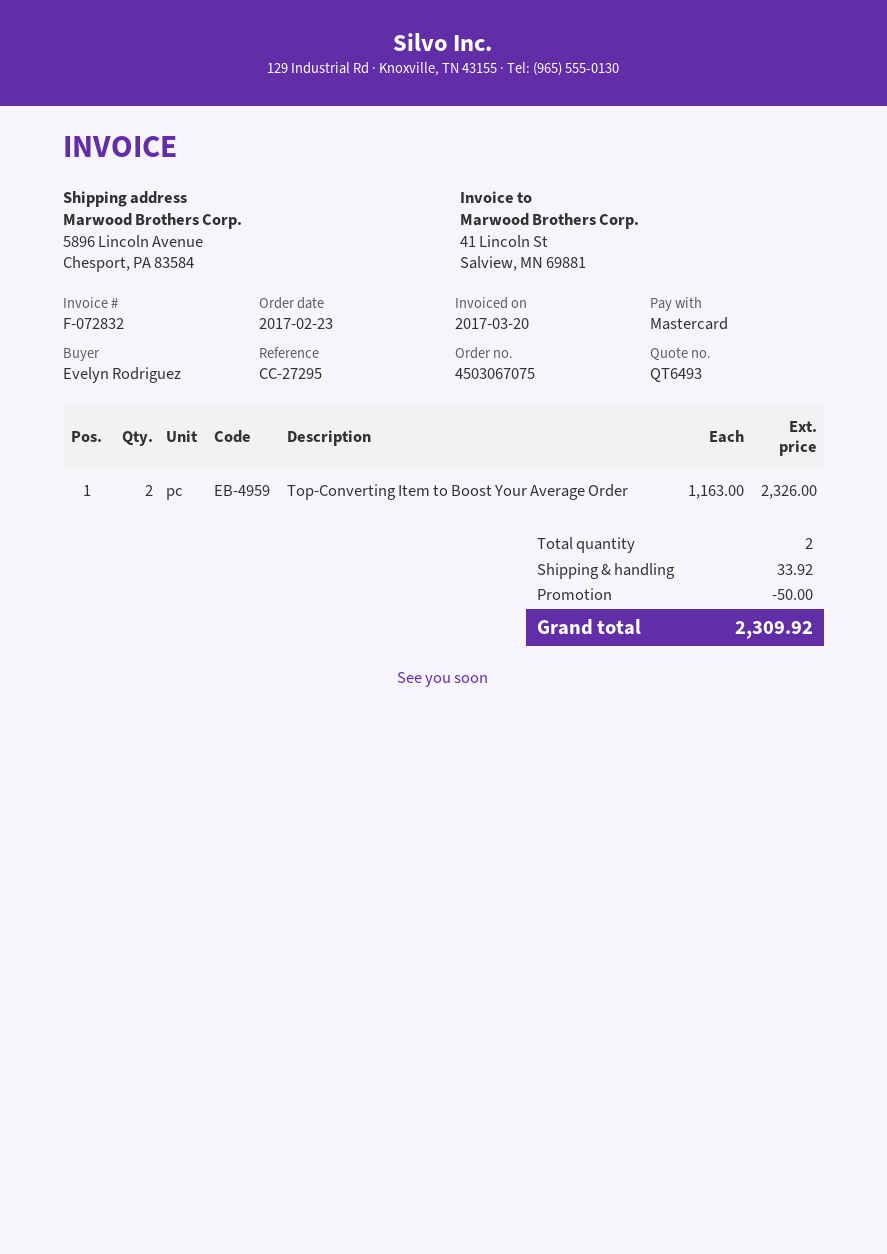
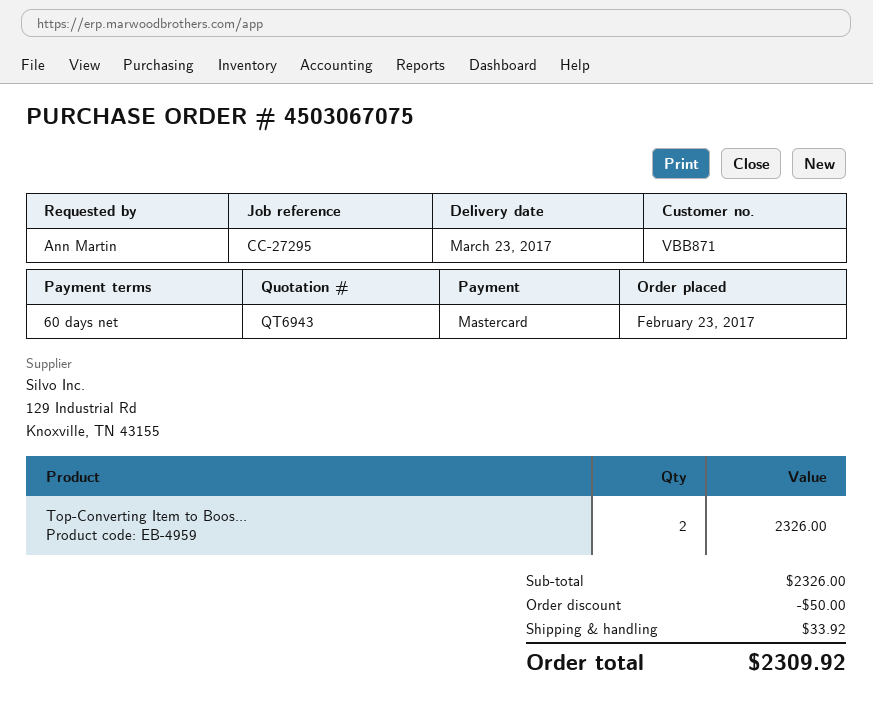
quote number: QT6493 -> QT6943
ordered by: Evelyn Rodriguez -> Ann Martin

